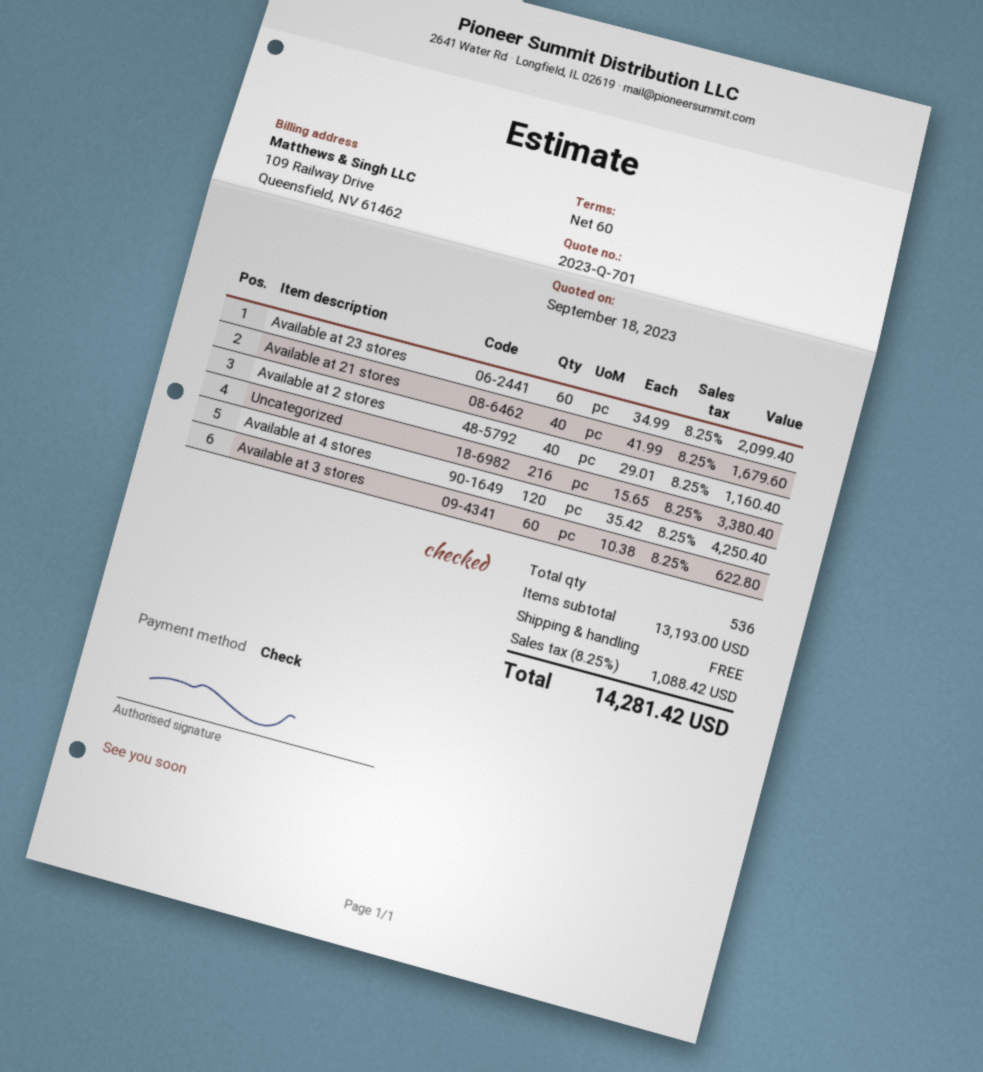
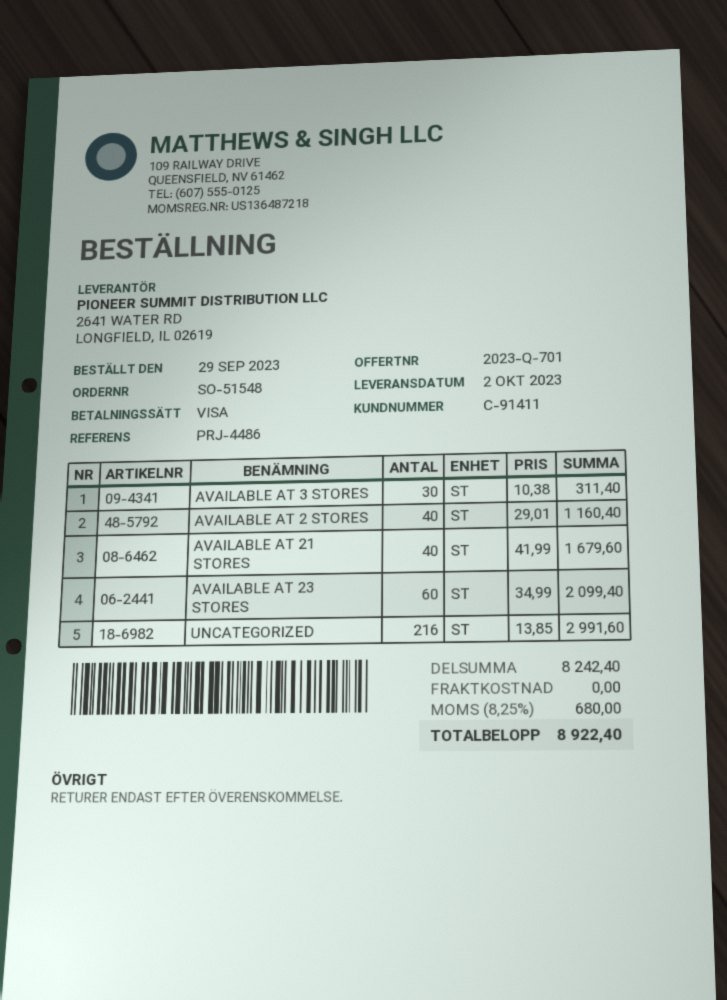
payment method: cheque -> Visa
Uncategorized: 216 x 15.65 = 3380.40 -> 216 x 13.85 = 2991.60
Available at 4 stores: 120 x 35.42 = 4250.40 -> none
Available at 3 stores: 60 x 10.38 = 622.80 -> 30 x 10.38 = 311.40
subtotal: 13193.00 -> 8242.40
tax: 8.25% = 1088.42 -> 8.25% = 680.00
total: 14281.42 -> 8922.40

